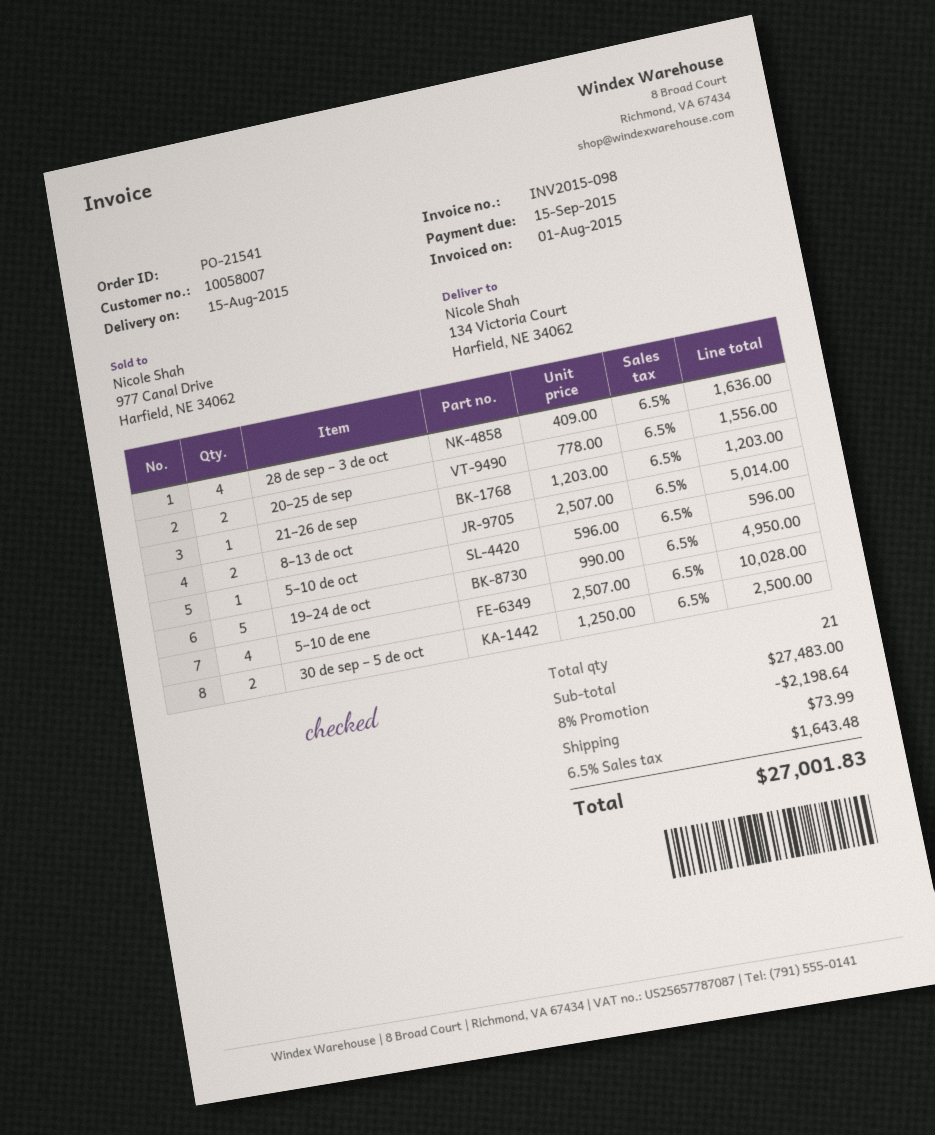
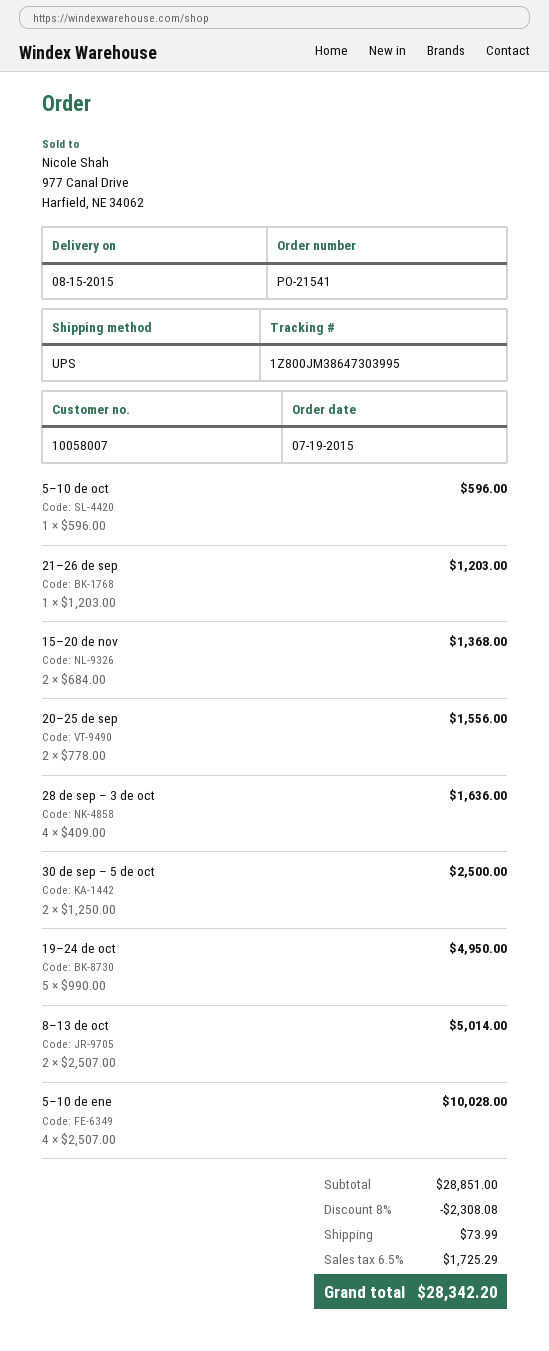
15–20 de nov: none -> 2 x 684.00 = 1368.00
subtotal: 27483.00 -> 28851.00
discount: 8% = 2198.64 -> 8% = 2308.08
tax: 6.5% = 1643.48 -> 6.5% = 1725.29
total: 27001.83 -> 28342.20

